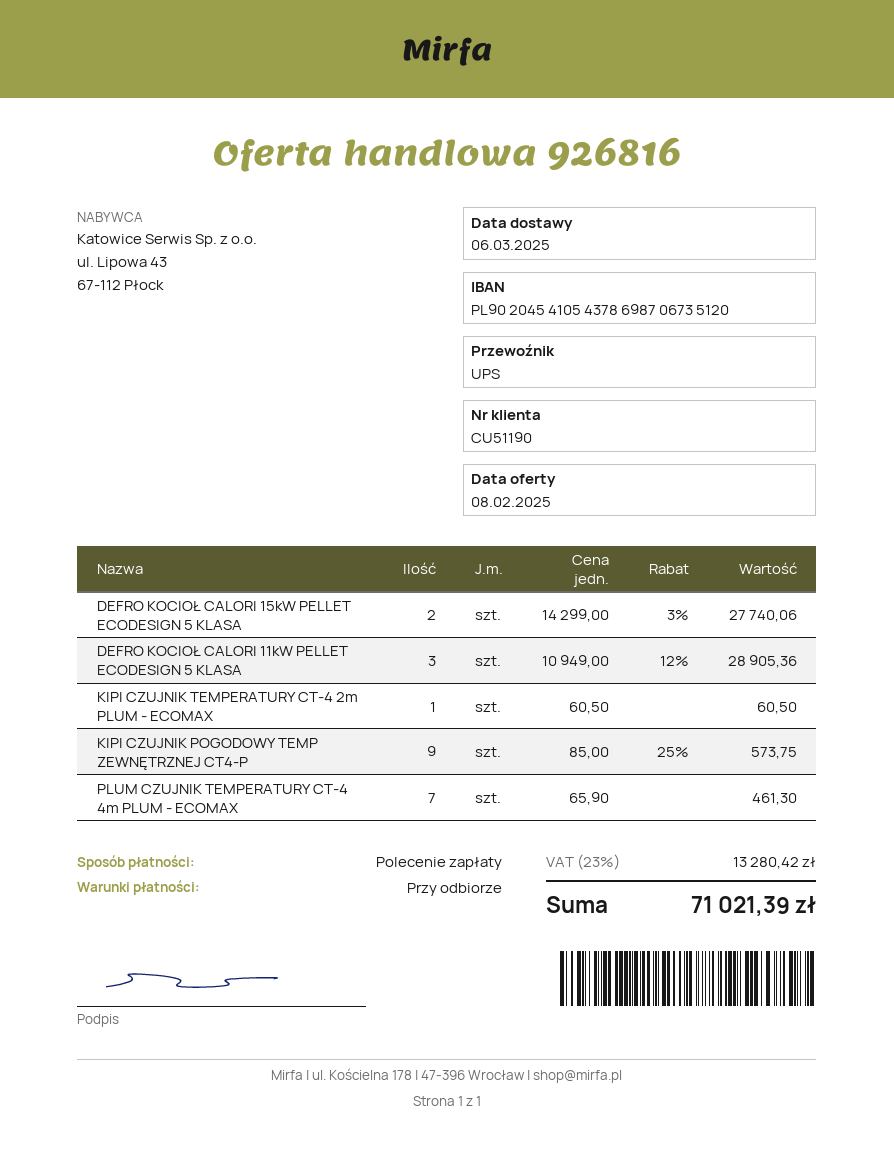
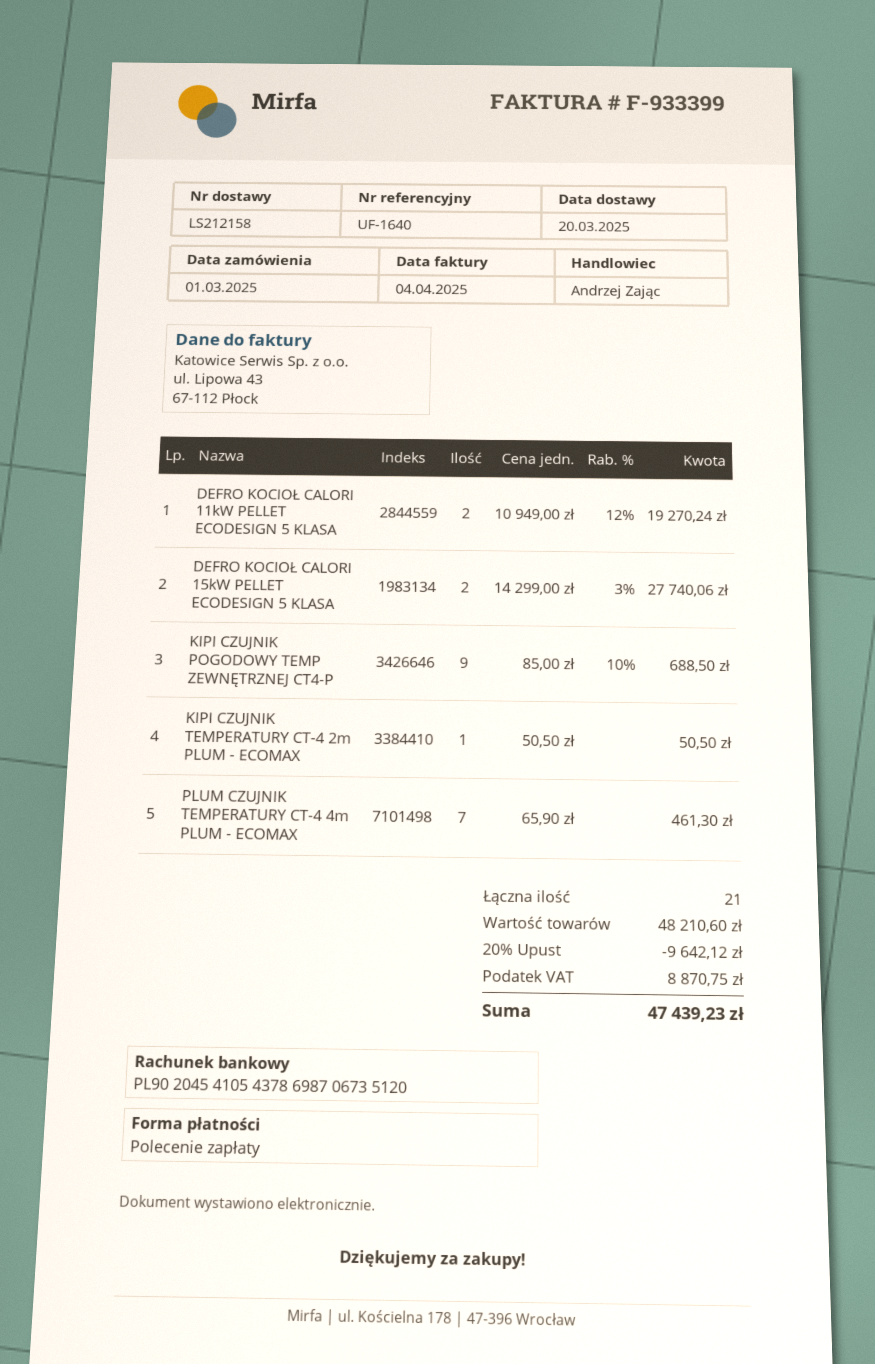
delivery date: 2025-03-06 -> 2025-03-20
DEFRO KOCIOŁ CALORI 11kW PELLET ECODESIGN 5 KLASA: 3 x 10949.00 - 12% = 28905.36 -> 2 x 10949.00 - 12% = 19270.24
KIPI CZUJNIK TEMPERATURY CT-4 2m PLUM - ECOMAX: 1 x 60.50 = 60.50 -> 1 x 50.50 = 50.50
KIPI CZUJNIK POGODOWY TEMP ZEWNĘTRZNEJ CT4-P: 9 x 85.00 - 25% = 573.75 -> 9 x 85.00 - 10% = 688.50
discount: none -> 20% = 9642.12
tax: 13280.42 -> 8870.75
total: 71021.39 -> 47439.23

